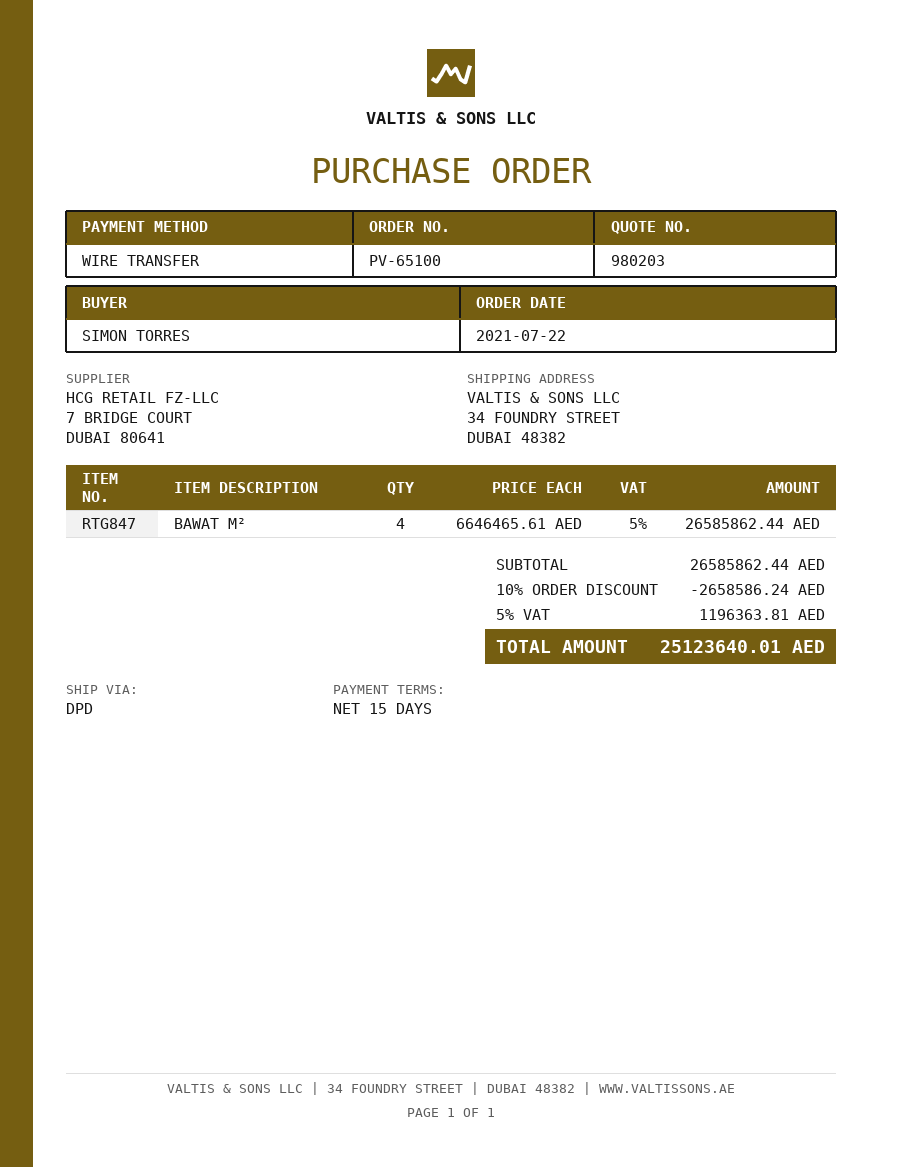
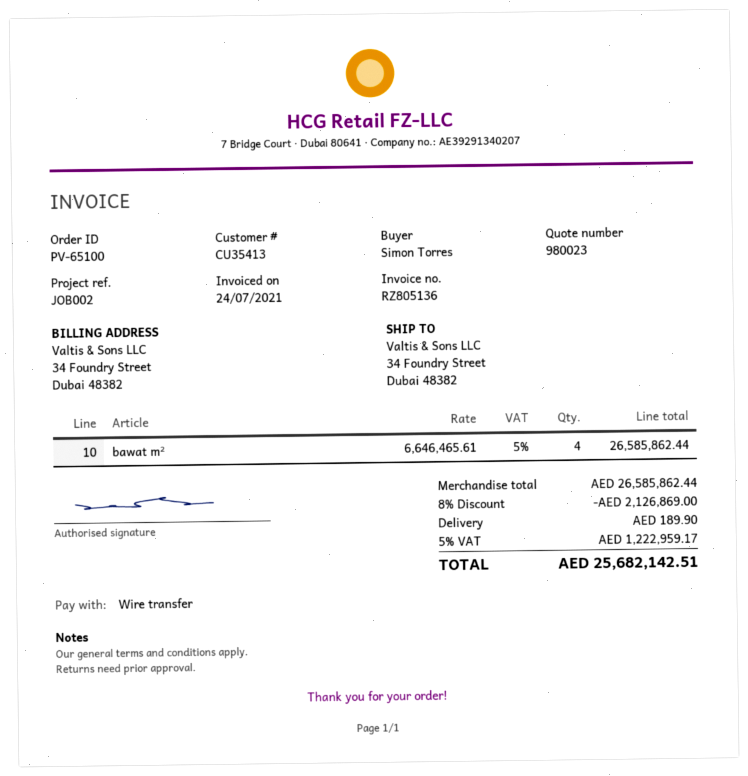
quote number: 980203 -> 980023
discount: 10% = 2658586.24 -> 8% = 2126869.00
shipping: none -> 189.90
tax: 5% = 1196363.81 -> 5% = 1222959.17
total: 25123640.01 -> 25682142.51

